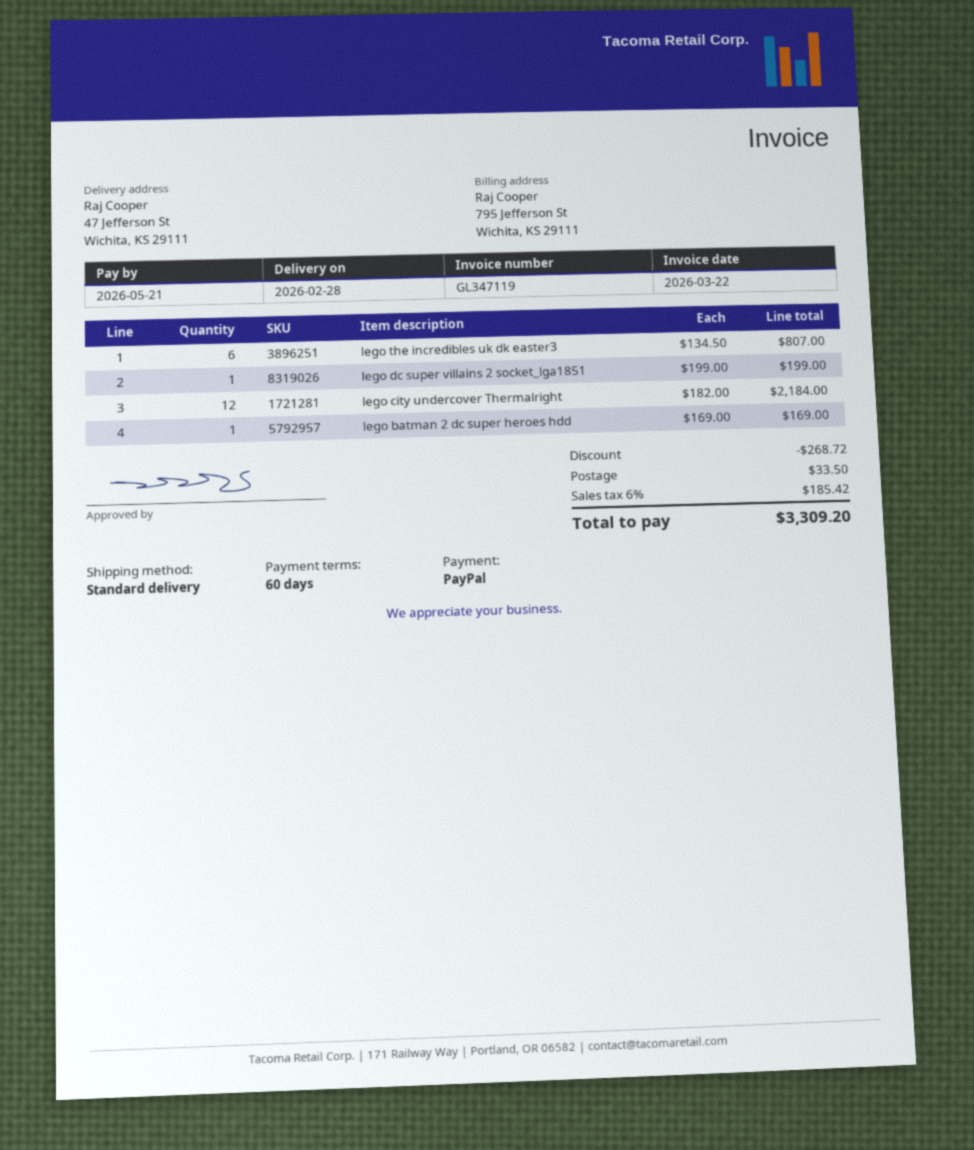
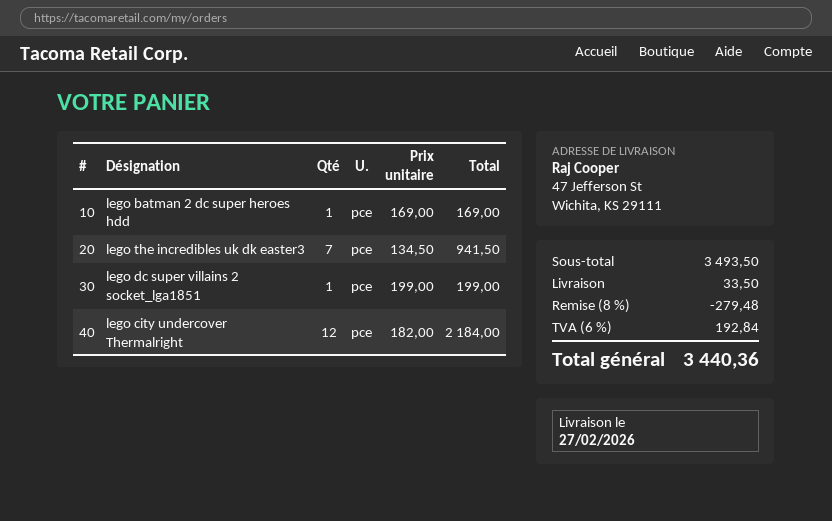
delivery date: 2026-02-28 -> 2026-02-27
lego the incredibles uk dk easter3: 6 x 134.50 = 807.00 -> 7 x 134.50 = 941.50
discount: 268.72 -> 279.48
tax: 6% = 185.42 -> 6% = 192.84
total: 3309.20 -> 3440.36

